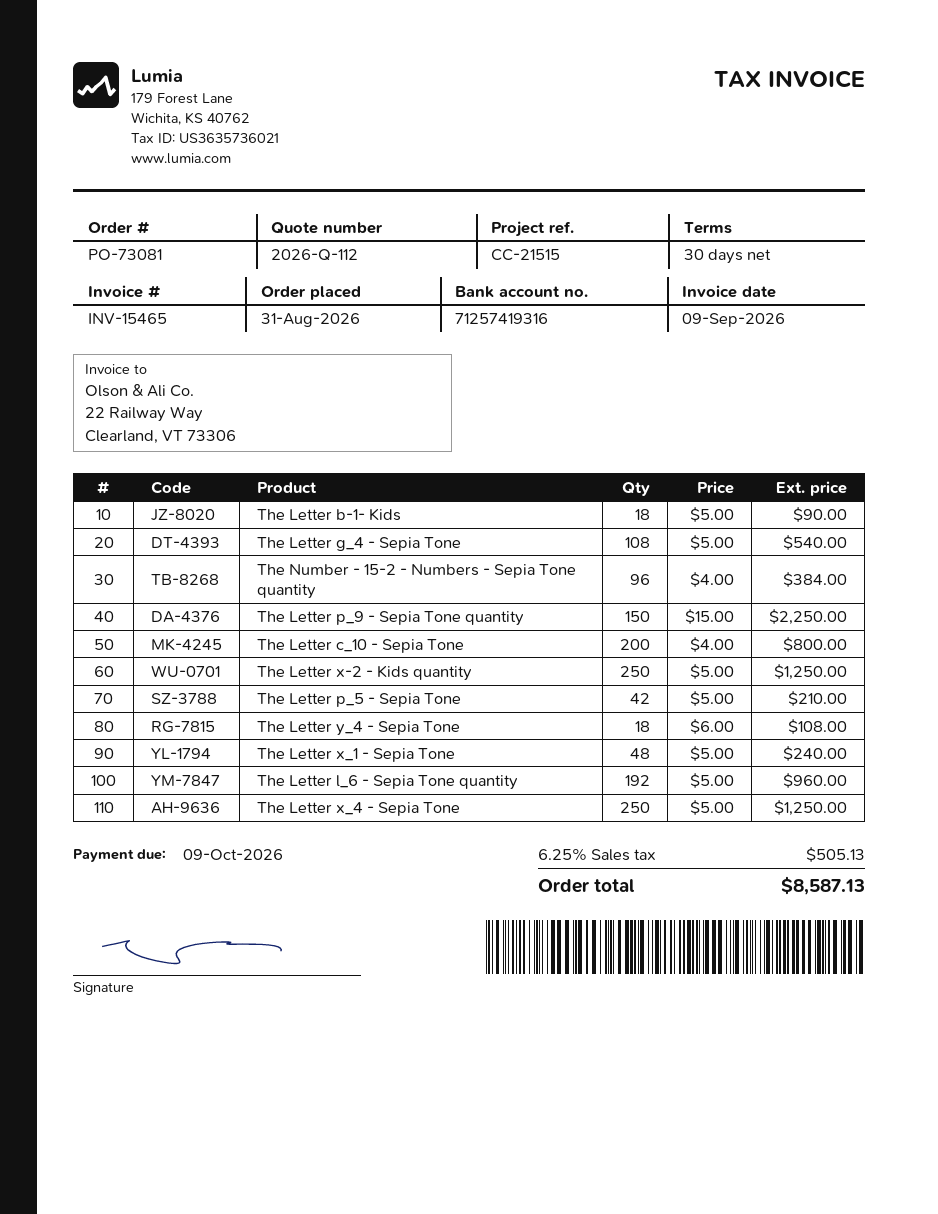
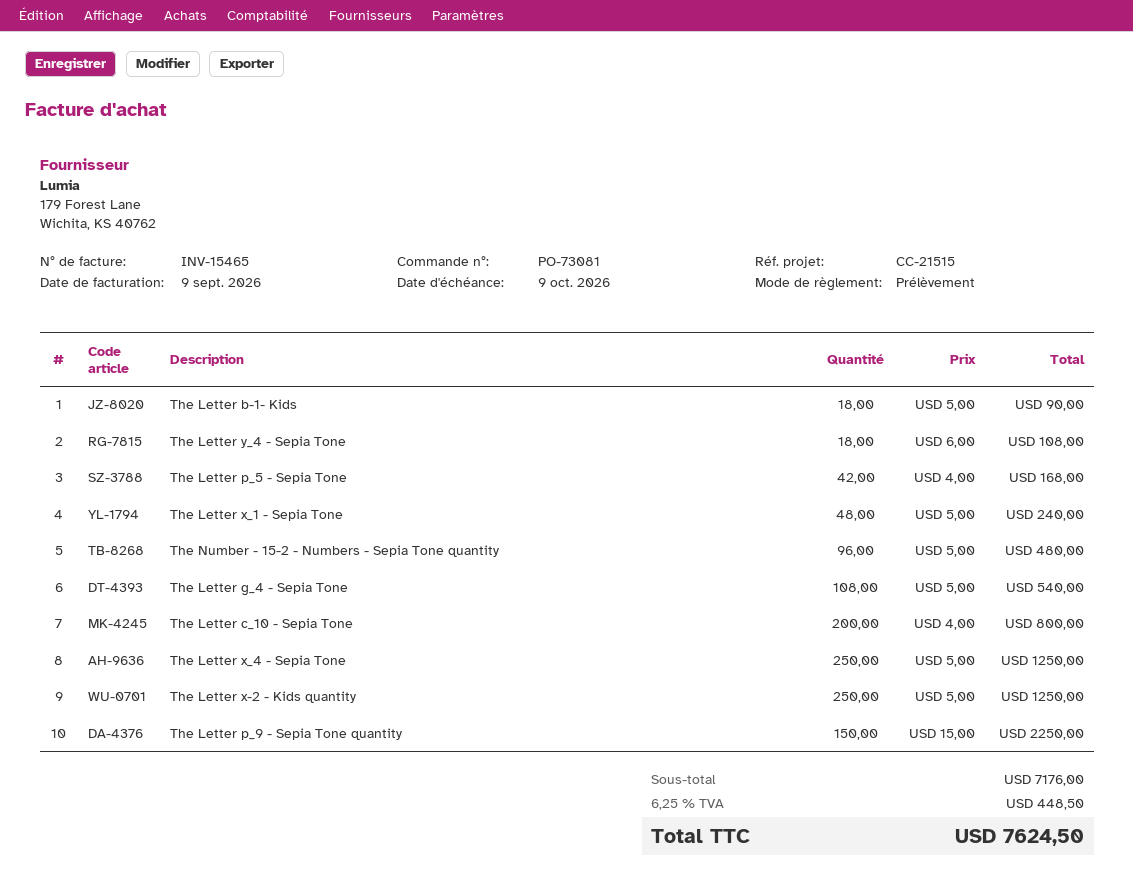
The Number - 15-2 - Numbers - Sepia Tone quantity: 96 x 4.00 = 384.00 -> 96 x 5.00 = 480.00
The Letter p_5 - Sepia Tone: 42 x 5.00 = 210.00 -> 42 x 4.00 = 168.00
The Letter l_6 - Sepia Tone quantity: 192 x 5.00 = 960.00 -> none
tax: 6.25% = 505.13 -> 6.25% = 448.50
total: 8587.13 -> 7624.50

